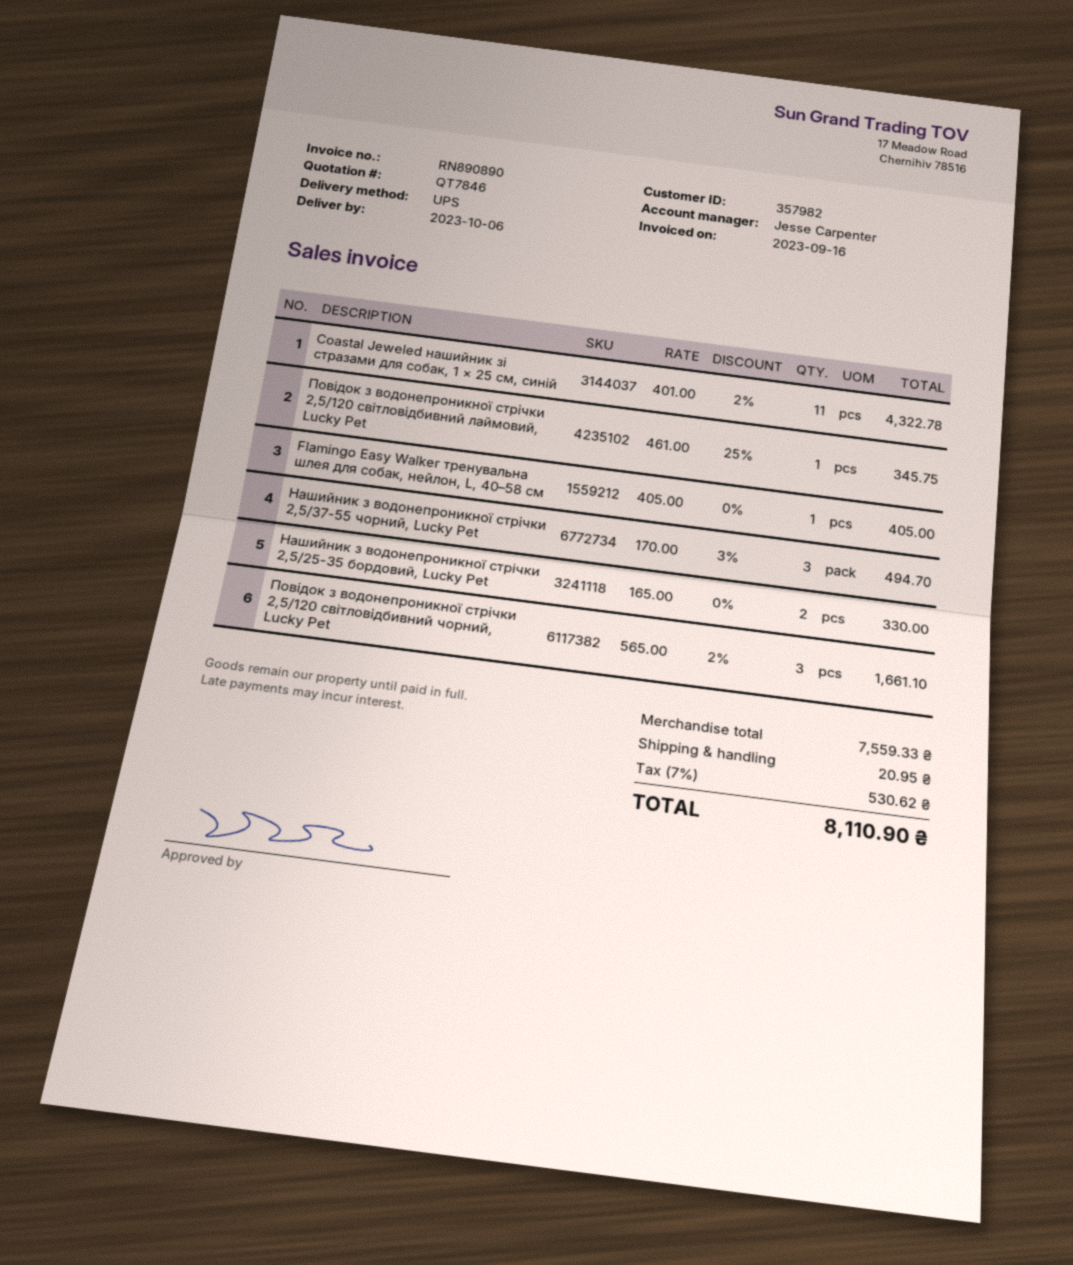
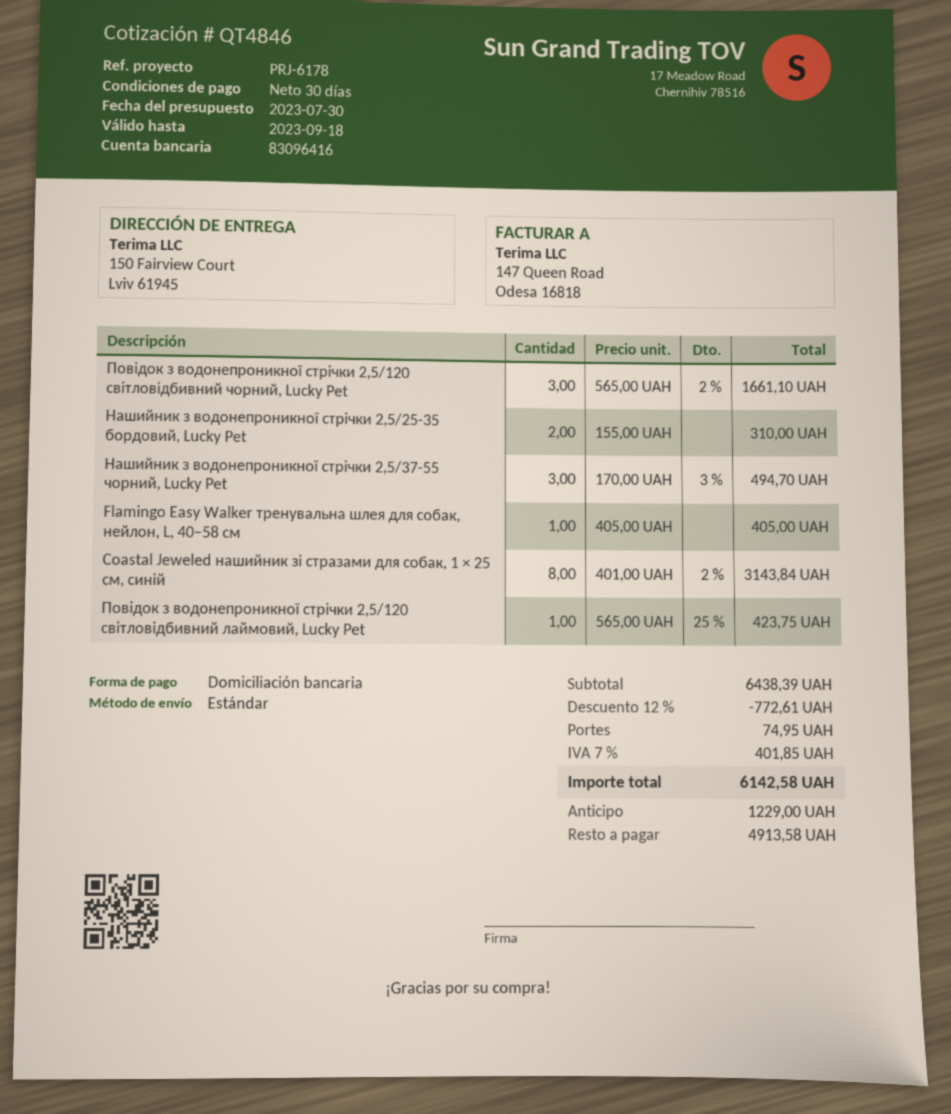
quote number: QT7846 -> QT4846
shipping method: UPS -> standard
Coastal Jeweled нашийник зі стразами для собак, 1 × 25 см, синій: 11 x 401.00 - 2% = 4322.78 -> 8 x 401.00 - 2% = 3143.84
Повідок з водонепроникної стрічки 2,5/120 світловідбивний лаймовий, Lucky Pet: 1 x 461.00 - 25% = 345.75 -> 1 x 565.00 - 25% = 423.75
Нашийник з водонепроникної стрічки 2,5/25-35 бордовий, Lucky Pet: 2 x 165.00 = 330.00 -> 2 x 155.00 = 310.00
subtotal: 7559.33 -> 6438.39
discount: none -> 12% = 772.61
shipping: 20.95 -> 74.95
tax: 7% = 530.62 -> 7% = 401.85
total: 8110.90 -> 6142.58

